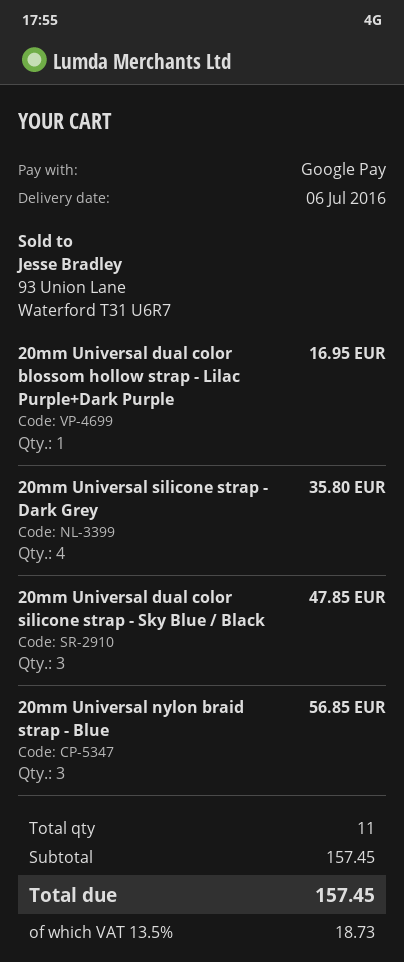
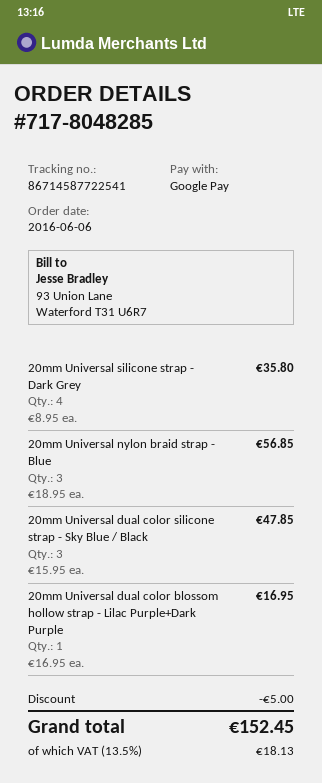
discount: none -> 5.00
tax: 13.5% = 18.73 -> 13.5% = 18.13
total: 157.45 -> 152.45

